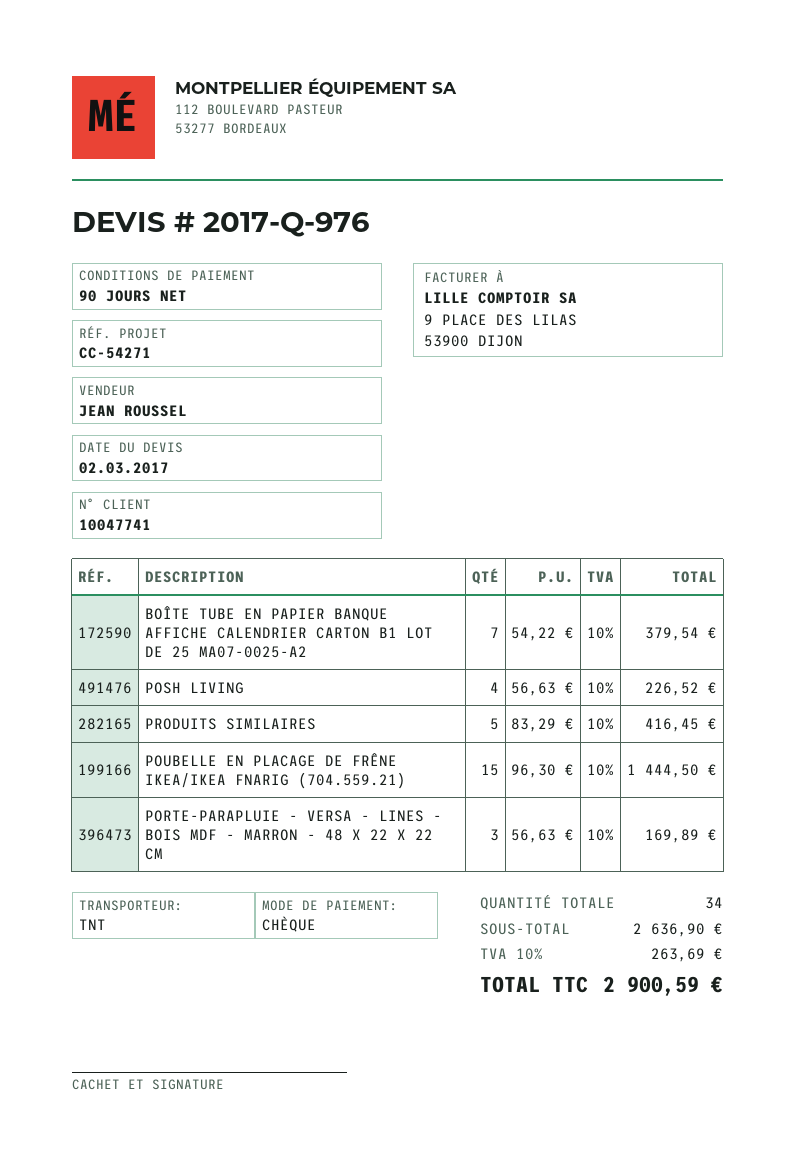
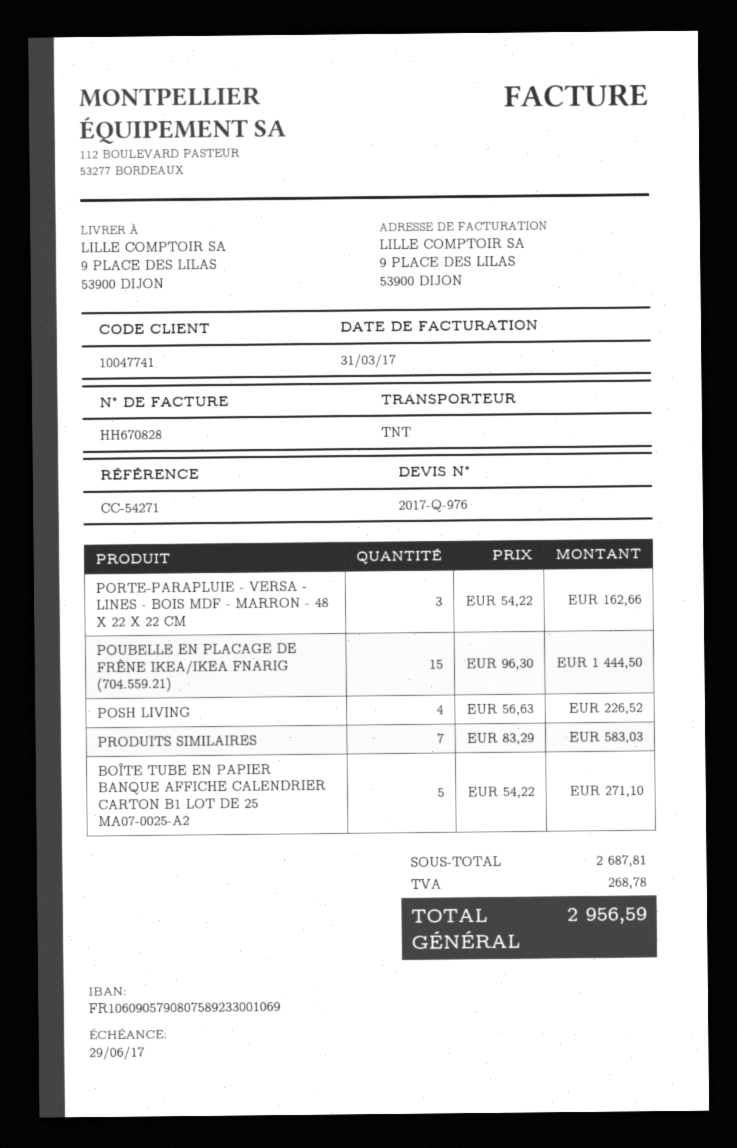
BOÎTE TUBE EN PAPIER BANQUE AFFICHE CALENDRIER CARTON B1 LOT DE 25 MA07-0025-A2: 7 x 54.22 = 379.54 -> 5 x 54.22 = 271.10
PRODUITS SIMILAIRES: 5 x 83.29 = 416.45 -> 7 x 83.29 = 583.03
PORTE-PARAPLUIE - VERSA - LINES - BOIS MDF - MARRON - 48 X 22 X 22 CM: 3 x 56.63 = 169.89 -> 3 x 54.22 = 162.66
subtotal: 2636.90 -> 2687.81
tax: 263.69 -> 268.78
total: 2900.59 -> 2956.59

